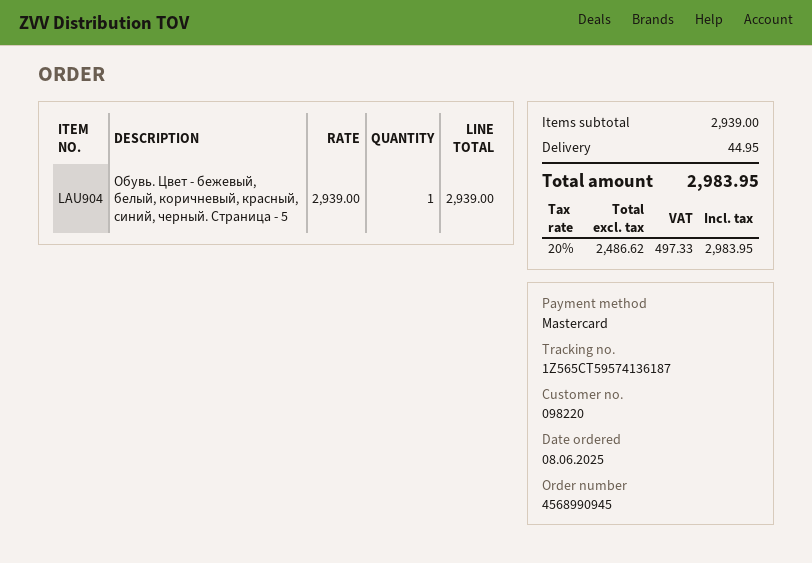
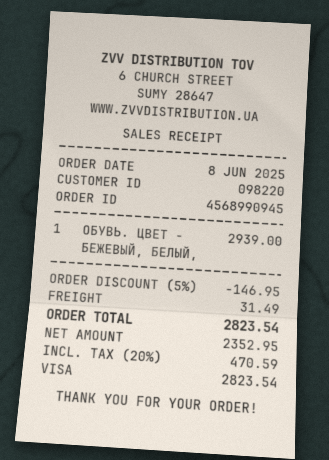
payment method: Mastercard -> Visa
discount: none -> 5% = 146.95
shipping: 44.95 -> 31.49
net: 2486.62 -> 2352.95
tax: 20% = 497.33 -> 20% = 470.59
total: 2983.95 -> 2823.54

